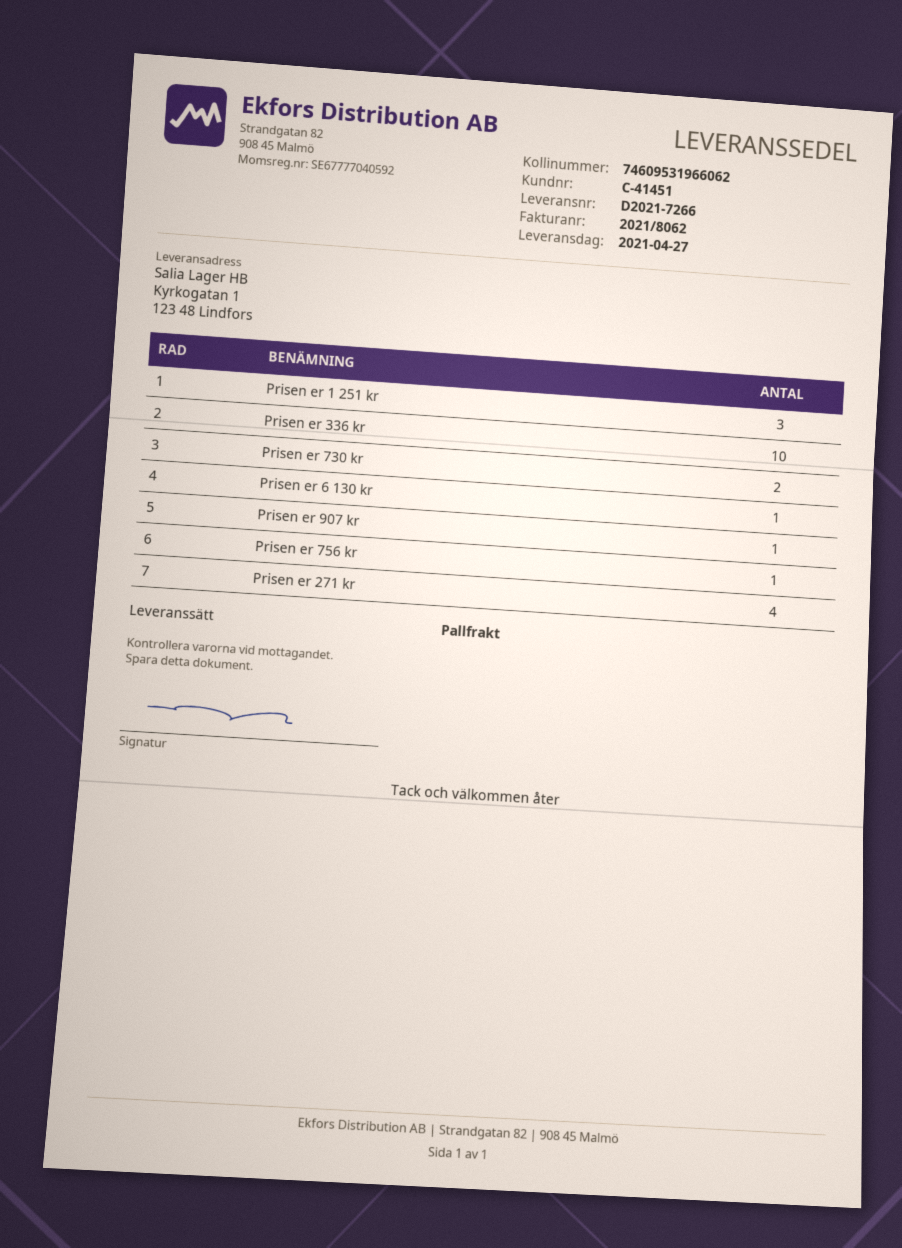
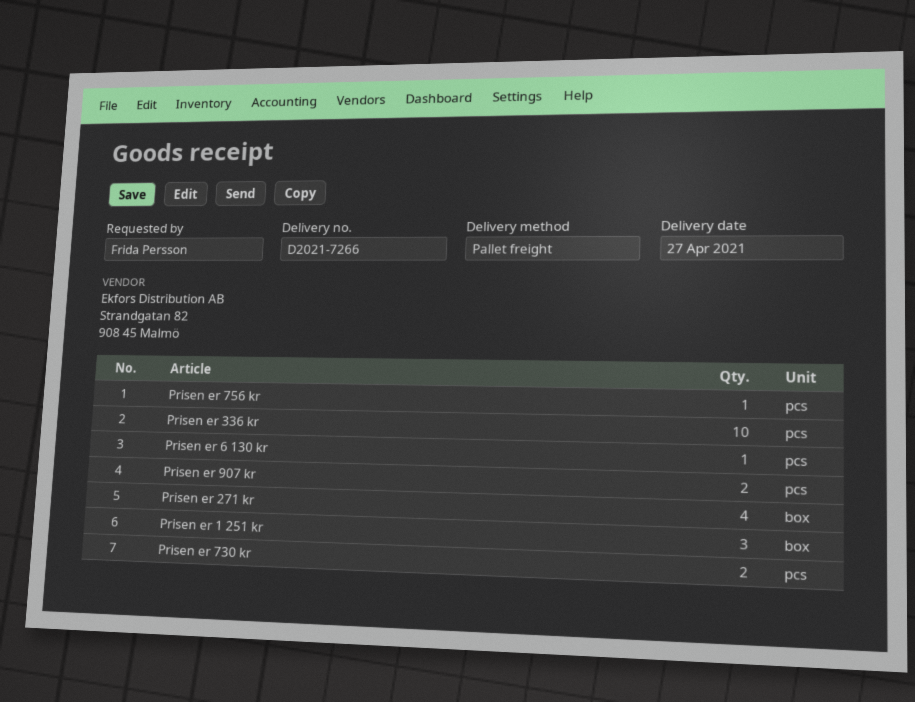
Prisen er 907 kr: 1 -> 2

